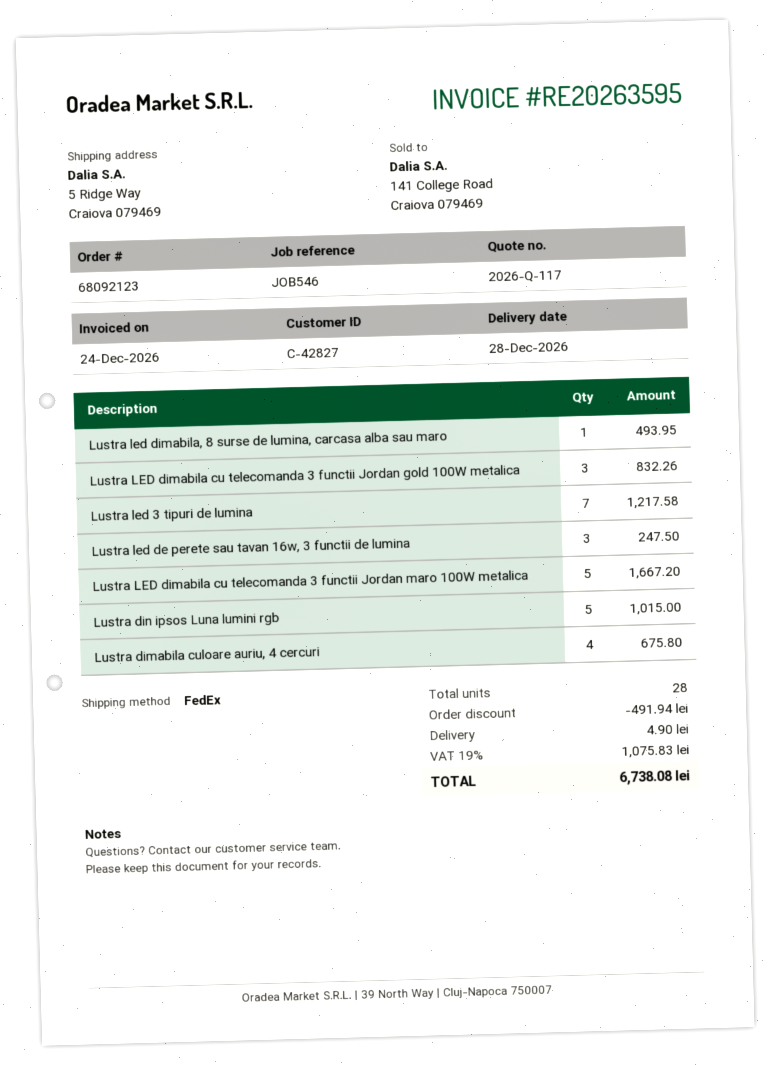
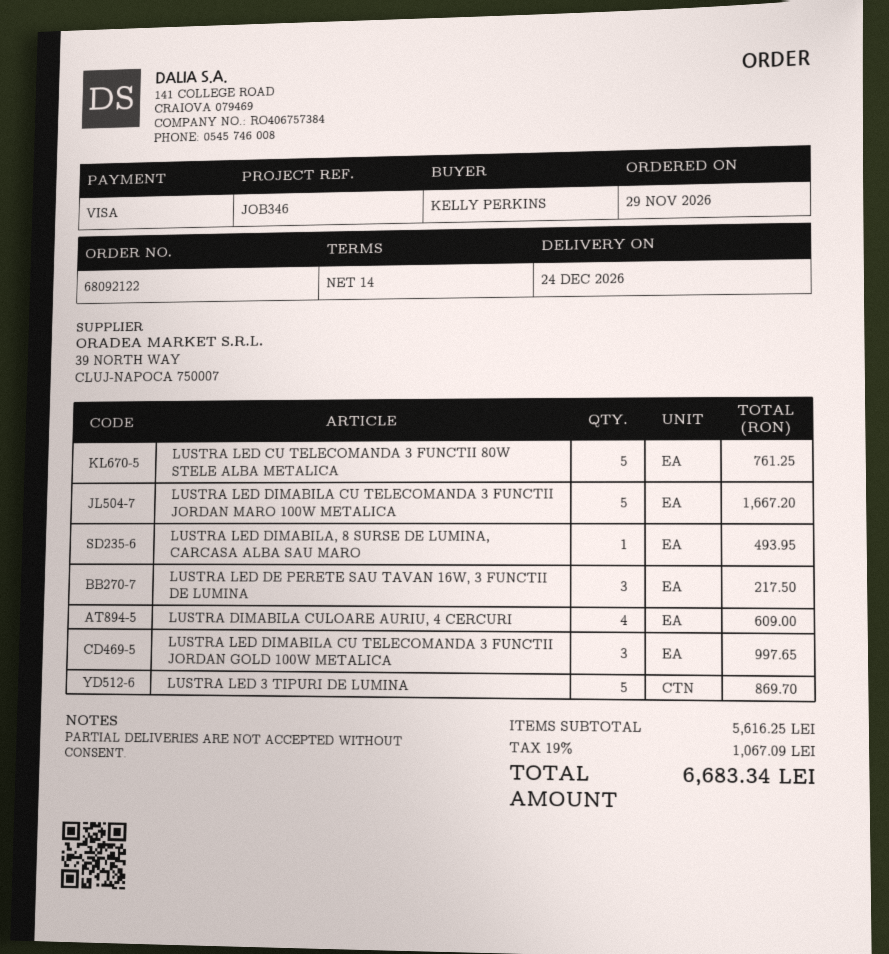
order number: 68092123 -> 68092122
delivery date: 2026-12-28 -> 2026-12-24
reference: JOB546 -> JOB346
Lustra LED dimabila cu telecomanda 3 functii Jordan gold 100W metalica: 3 for 832.26 -> 3 for 997.65
Lustra led 3 tipuri de lumina: 7 for 1217.58 -> 5 for 869.70
Lustra led de perete sau tavan 16w, 3 functii de lumina: 3 for 247.50 -> 3 for 217.50
Lustra din ipsos Luna lumini rgb: 5 for 1015.00 -> none
Lustra dimabila culoare auriu, 4 cercuri: 4 for 675.80 -> 4 for 609.00
LUSTRA LED CU TELECOMANDA 3 FUNCTII 80W STELE ALBA METALICA: none -> 5 for 761.25
discount: 491.94 -> none
shipping: 4.90 -> none
tax: 19% = 1075.83 -> 19% = 1067.09
total: 6738.08 -> 6683.34

